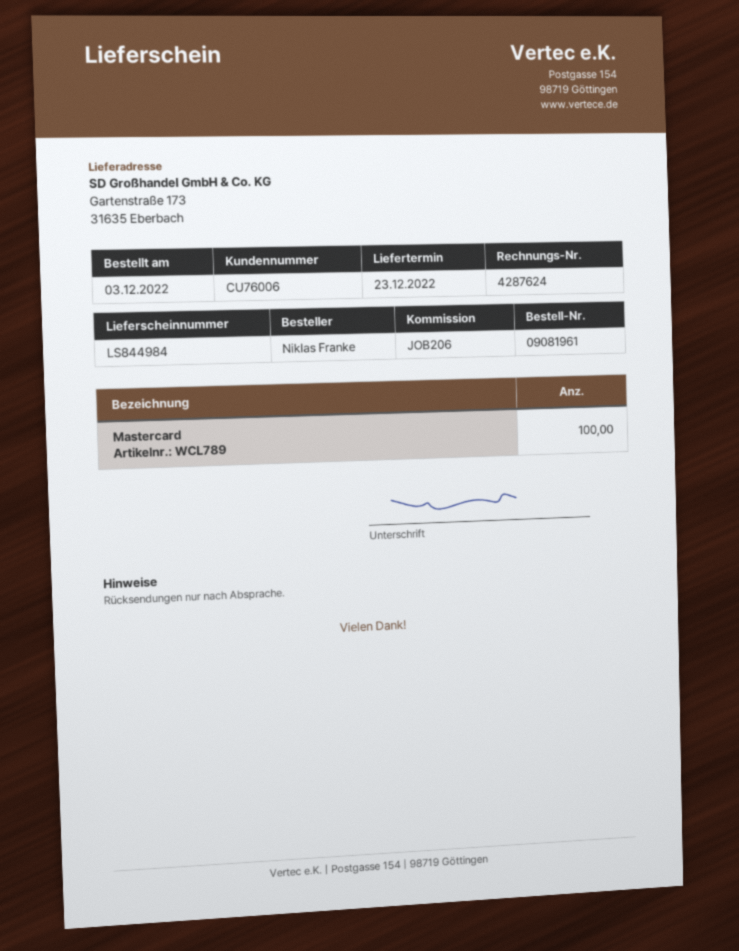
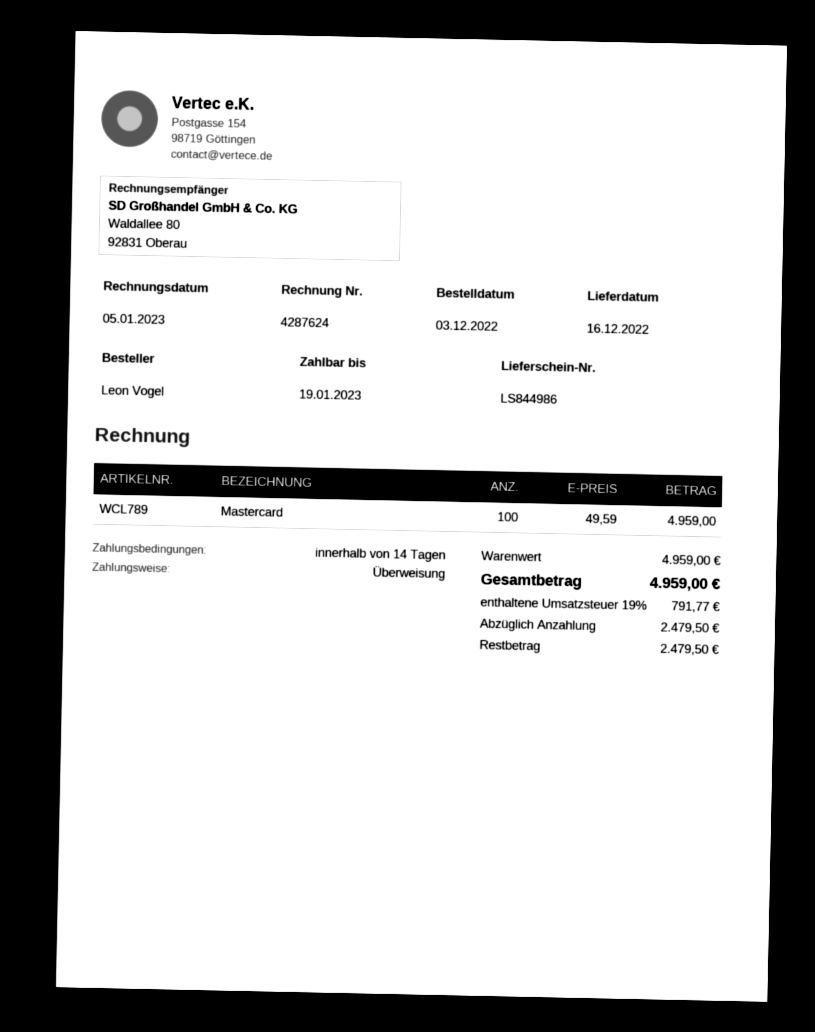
delivery note number: LS844984 -> LS844986
delivery date: 2022-12-23 -> 2022-12-16
ordered by: Niklas Franke -> Leon Vogel

